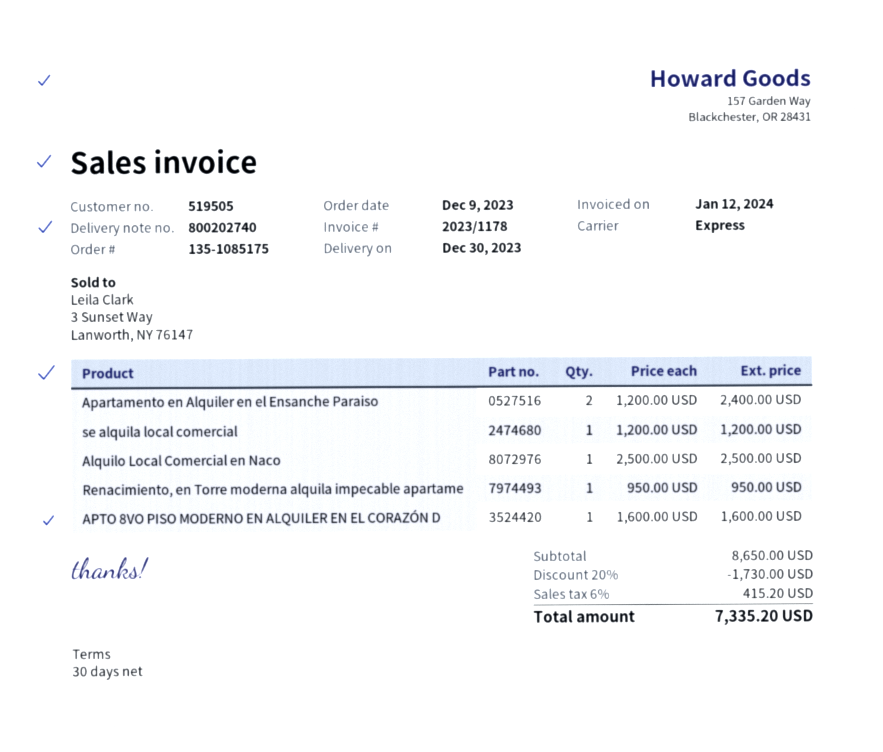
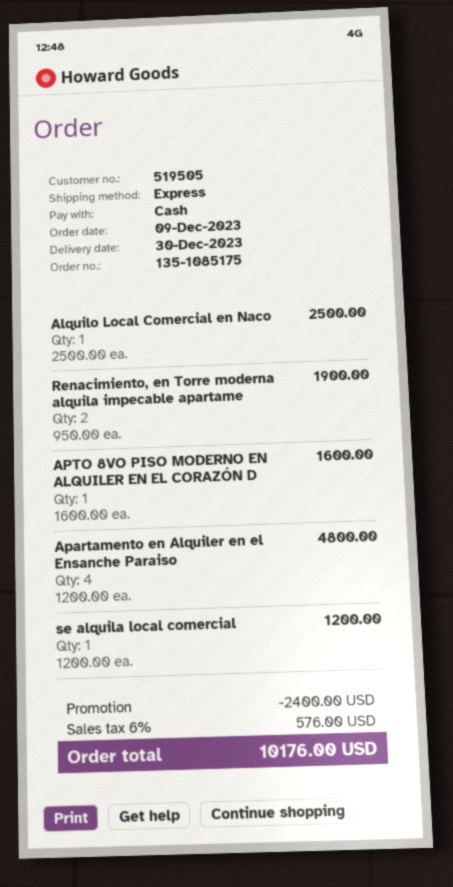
Apartamento en Alquiler en el Ensanche Paraiso: 2 x 1200.00 = 2400.00 -> 4 x 1200.00 = 4800.00
Renacimiento, en Torre moderna alquila impecable apartame: 1 x 950.00 = 950.00 -> 2 x 950.00 = 1900.00
discount: 1730.00 -> 2400.00
tax: 6% = 415.20 -> 6% = 576.00
total: 7335.20 -> 10176.00

